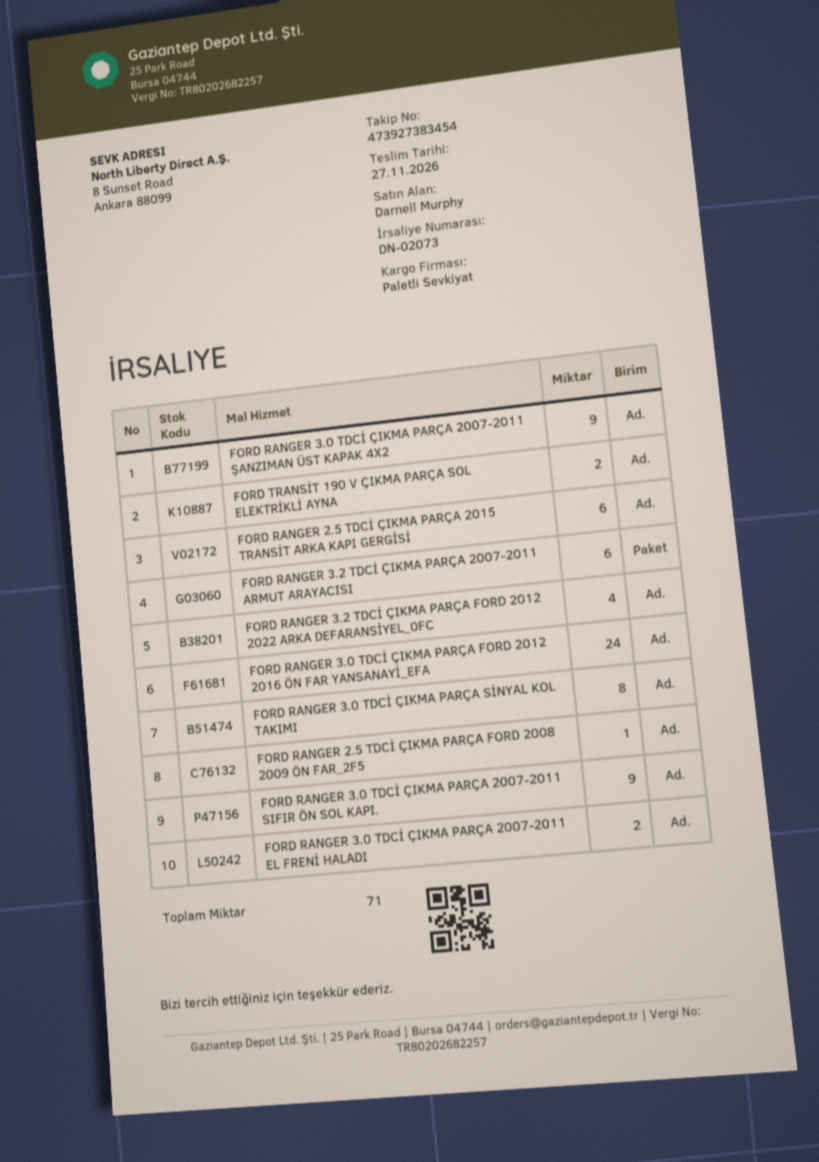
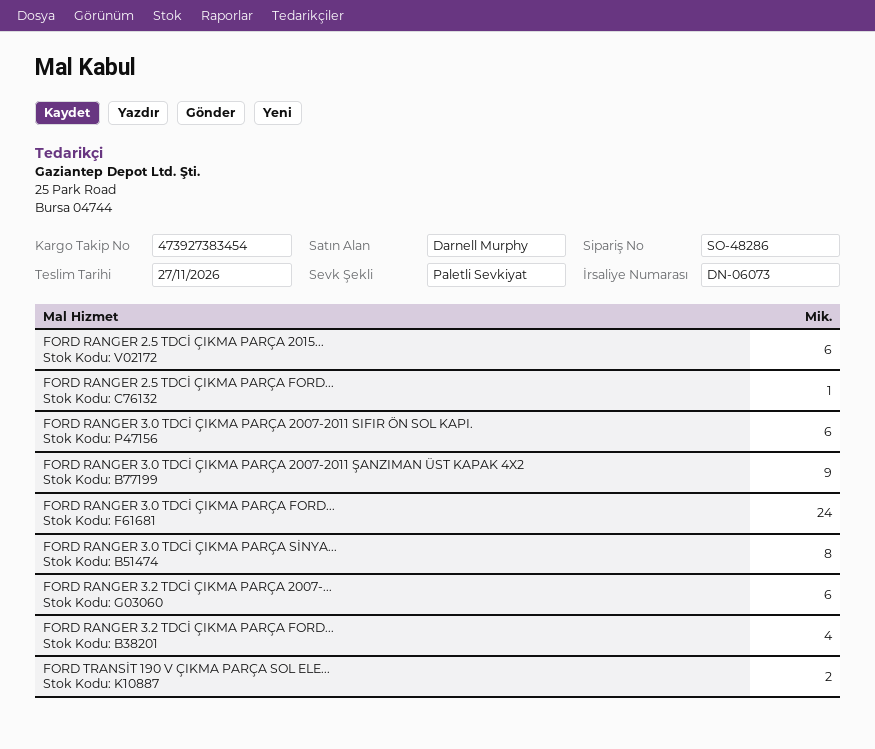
delivery note number: DN-02073 -> DN-06073
FORD RANGER 3.0 TDCİ ÇIKMA PARÇA 2007-2011 SIFIR ÖN SOL KAPI.: 9 -> 6
FORD RANGER 3.0 TDCİ ÇIKMA PARÇA 2007-2011 EL FRENİ HALADI: 2 -> none

